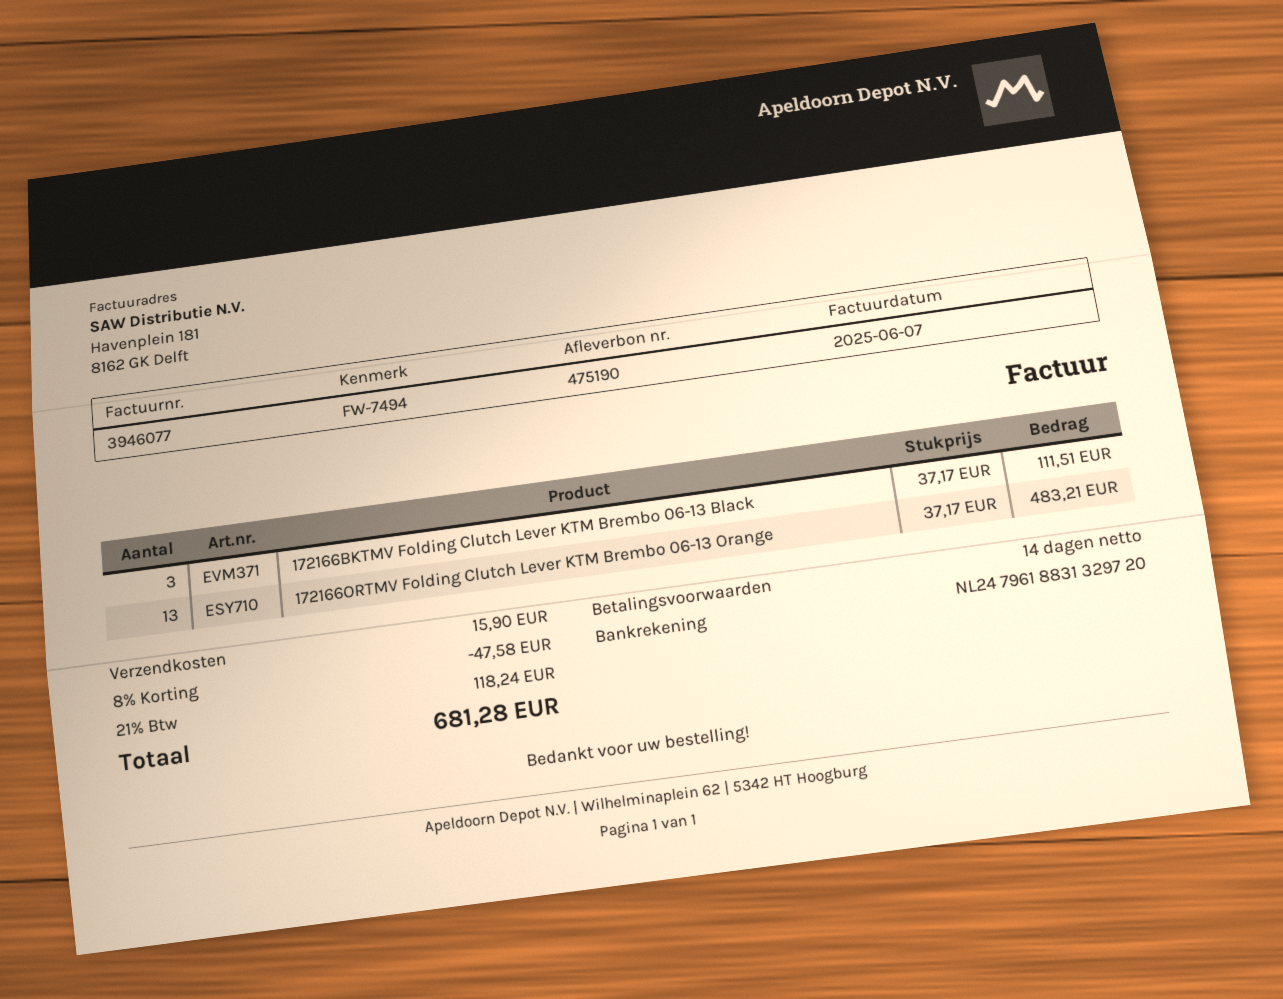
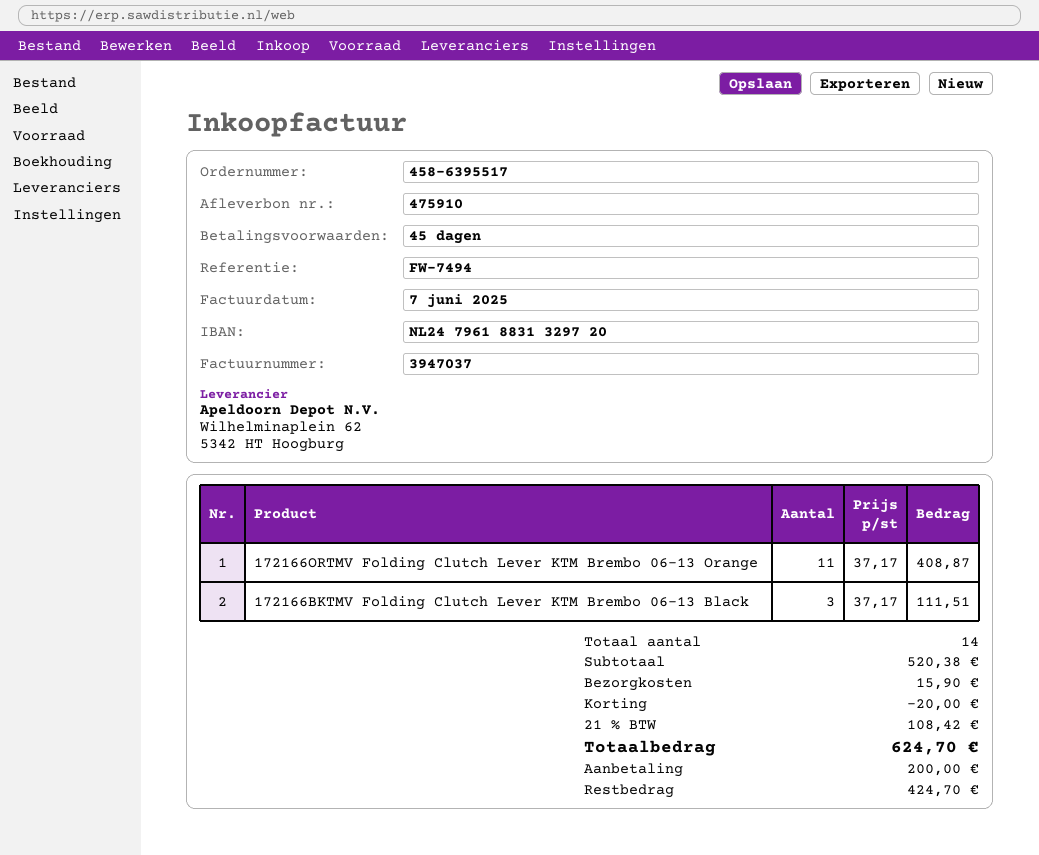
delivery note number: 475190 -> 475910
invoice number: 3946077 -> 3947037
payment terms: 14 days -> 45 days
172166ORTMV Folding Clutch Lever KTM Brembo 06-13 Orange: 13 x 37.17 = 483.21 -> 11 x 37.17 = 408.87
discount: 47.58 -> 20.00
tax: 21% = 118.24 -> 21% = 108.42
total: 681.28 -> 624.70

